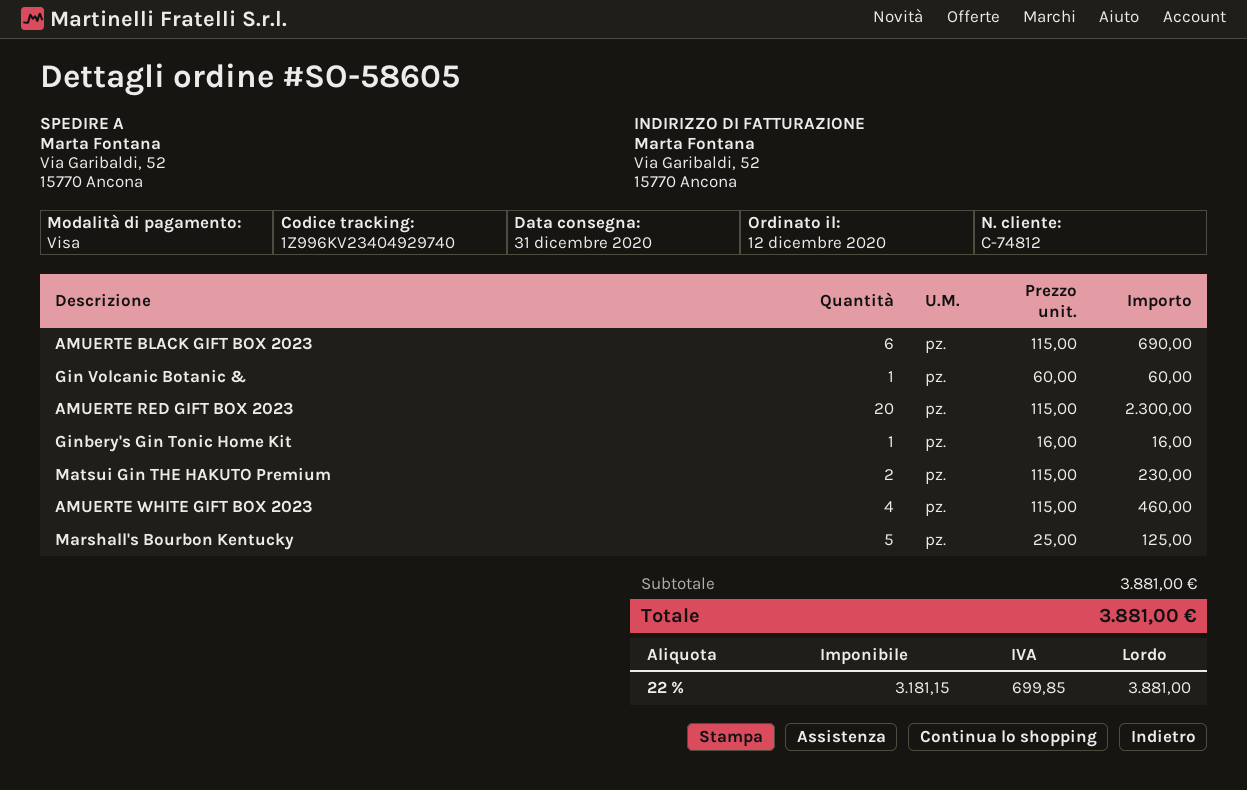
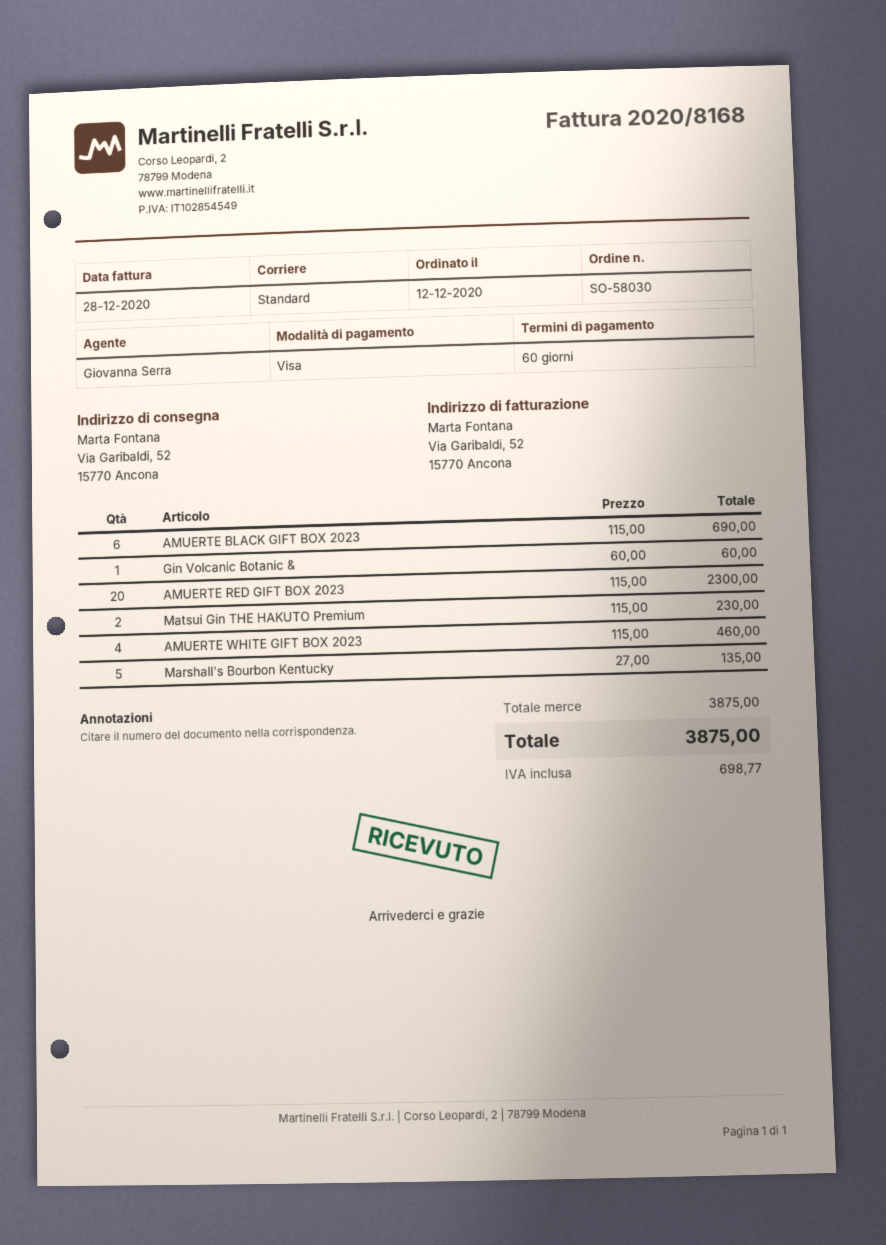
order number: SO-58605 -> SO-58030
Ginbery's Gin Tonic Home Kit: 1 x 16.00 = 16.00 -> none
Marshall's Bourbon Kentucky: 5 x 25.00 = 125.00 -> 5 x 27.00 = 135.00
subtotal: 3881.00 -> 3875.00
tax: 699.85 -> 698.77
total: 3881.00 -> 3875.00

